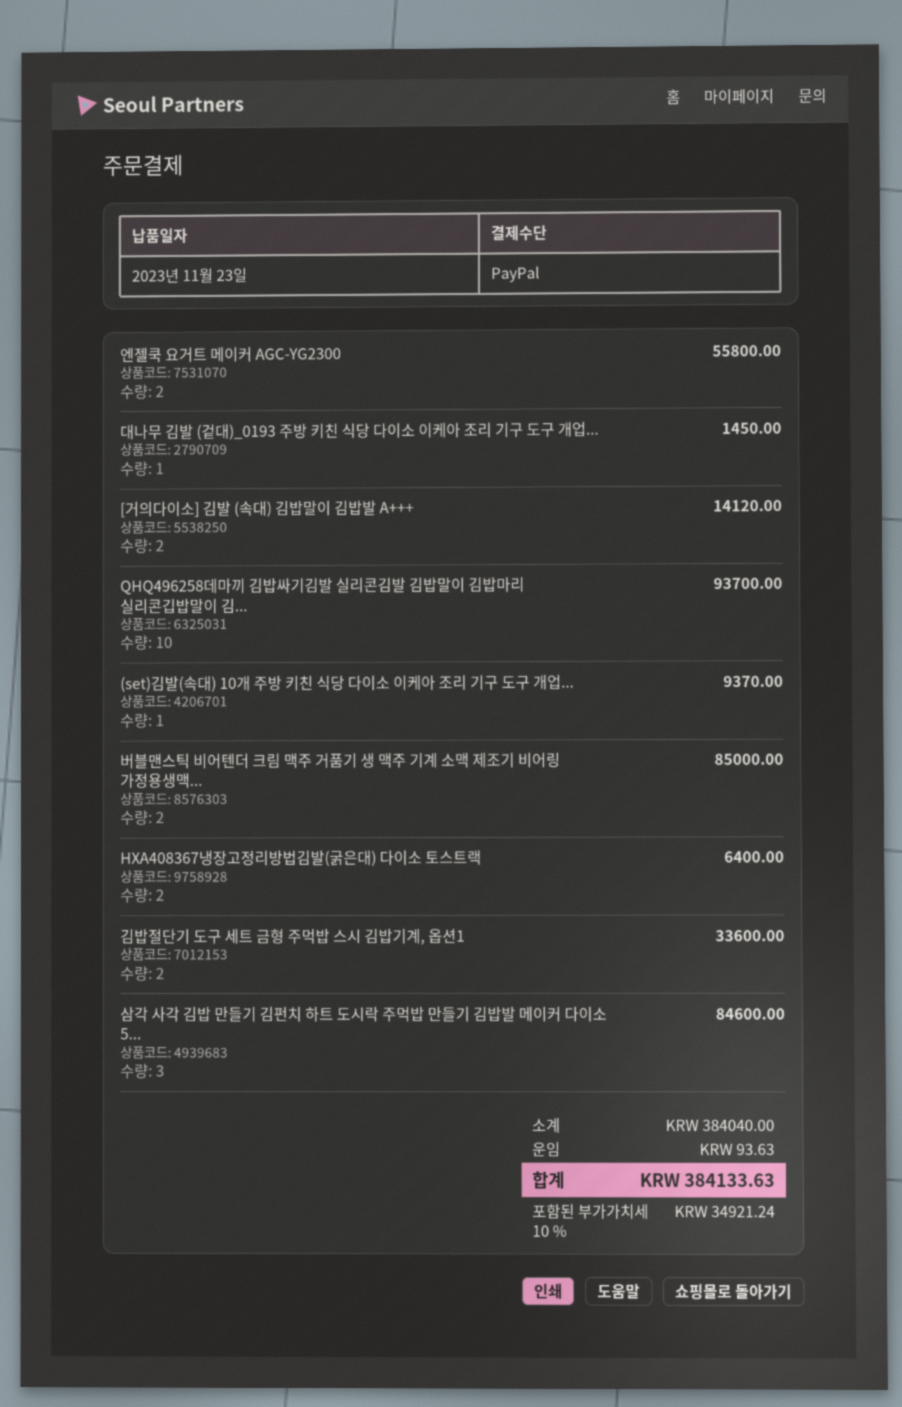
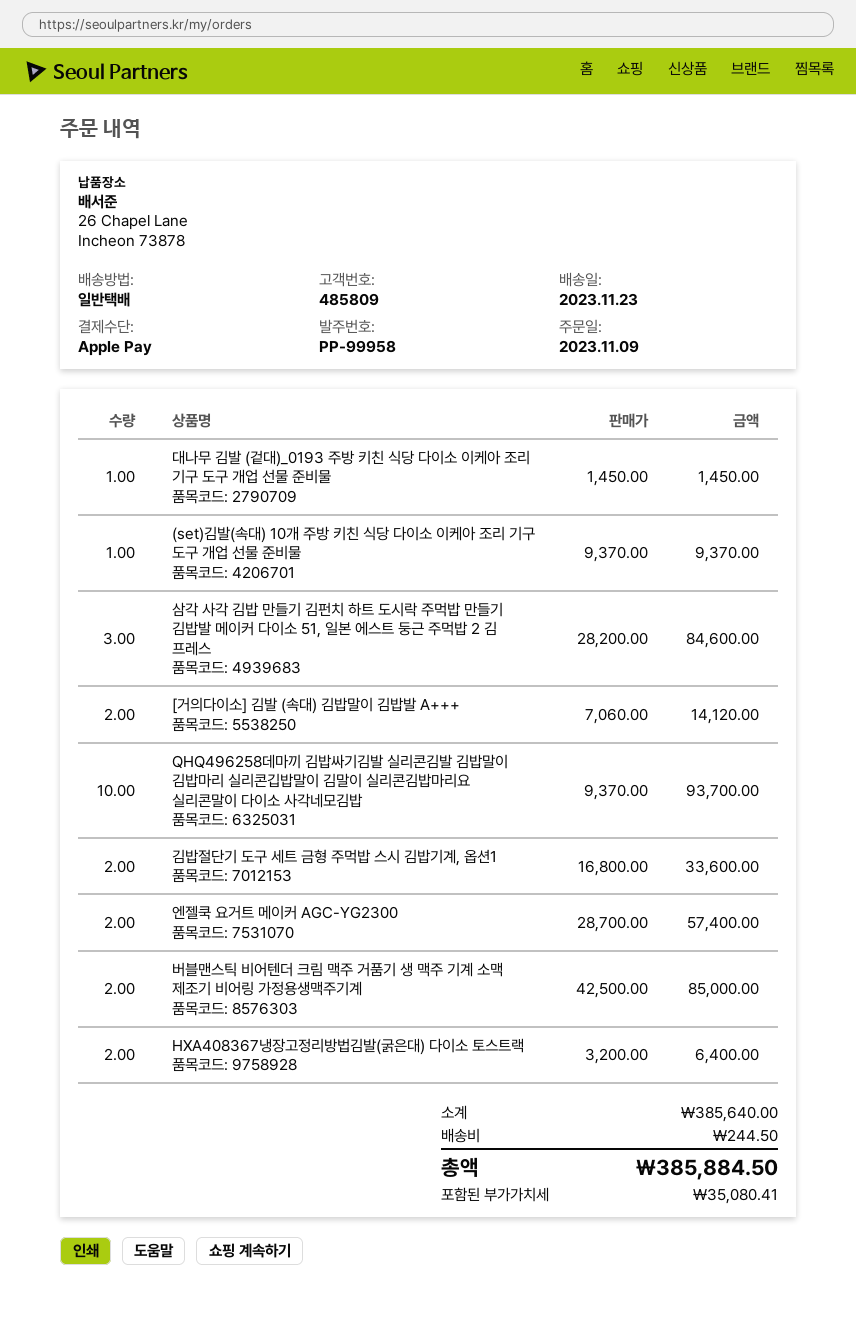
payment method: PayPal -> Apple Pay
엔젤쿡 요거트 메이커 AGC-YG2300: 2 for 55800.00 -> 2 for 57400.00
subtotal: 384040.00 -> 385640.00
shipping: 93.63 -> 244.50
tax: 34921.24 -> 35080.41
total: 384133.63 -> 385884.50

